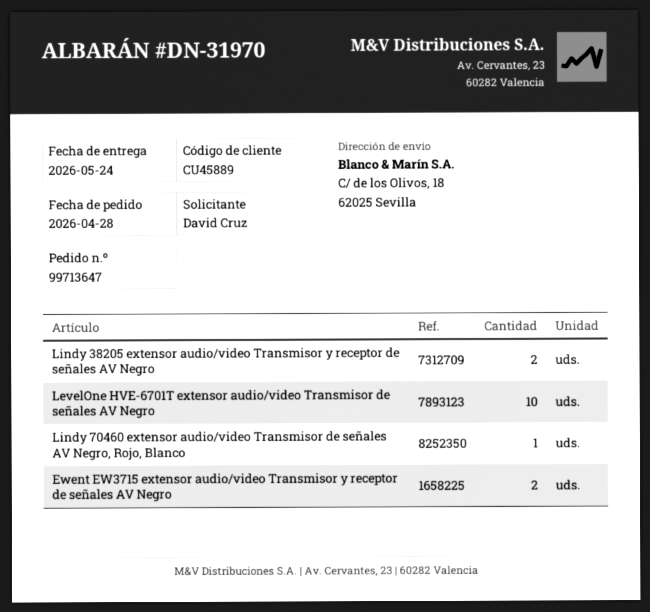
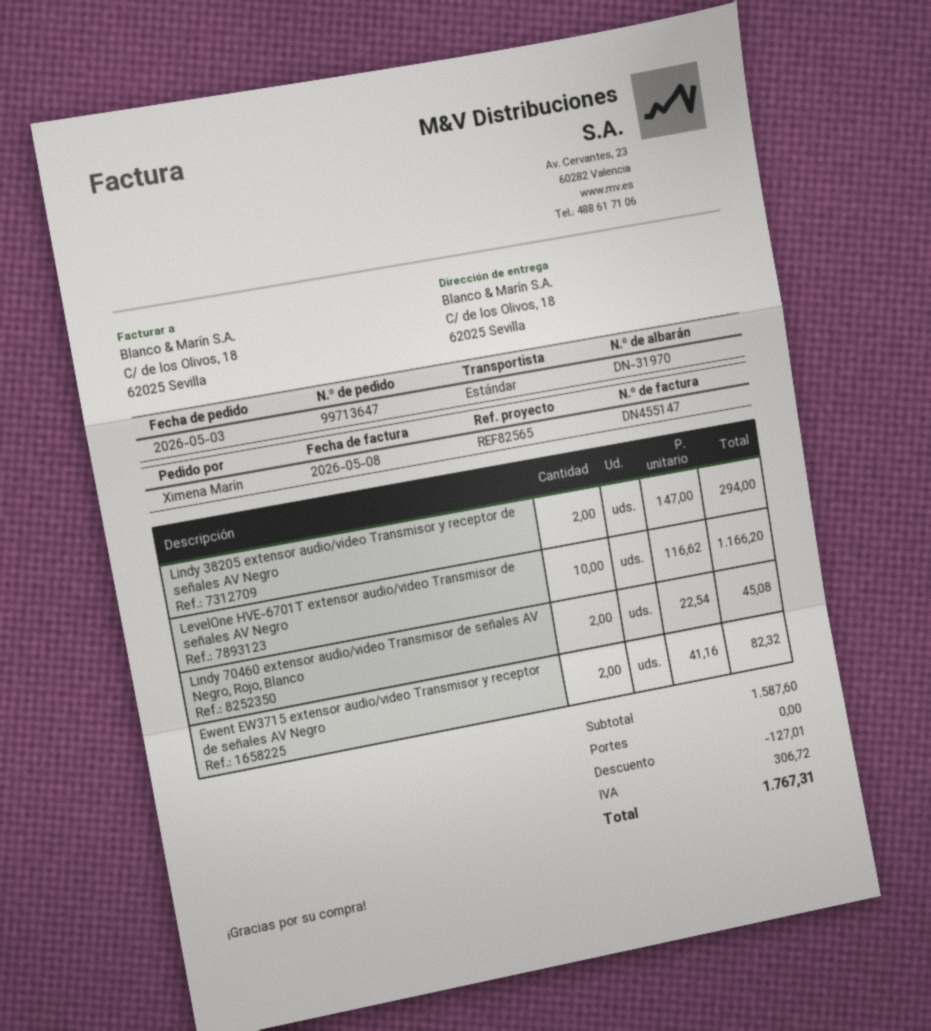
order date: 2026-04-28 -> 2026-05-03
ordered by: David Cruz -> Ximena Marín
Lindy 70460 extensor audio/video Transmisor de señales AV Negro, Rojo, Blanco: 1 -> 2

